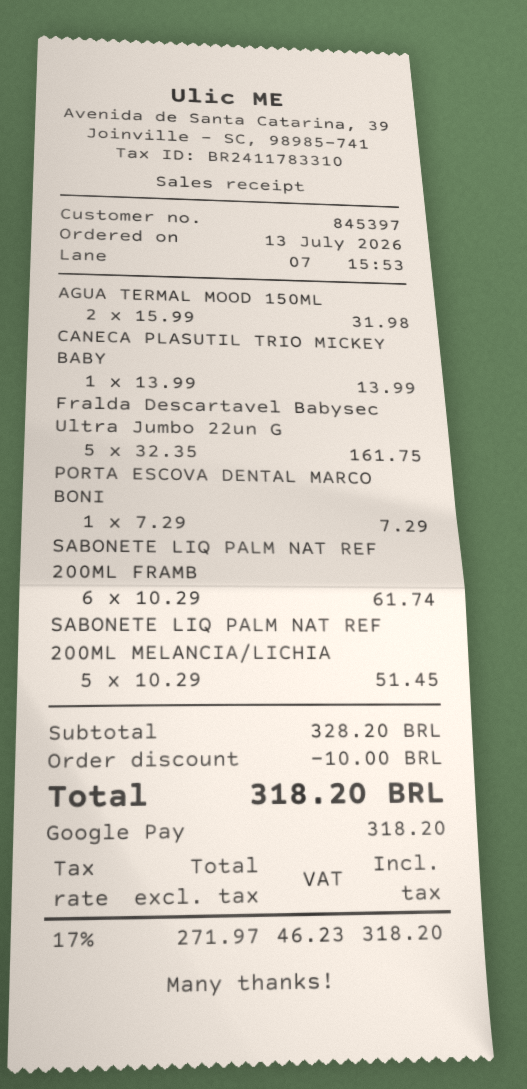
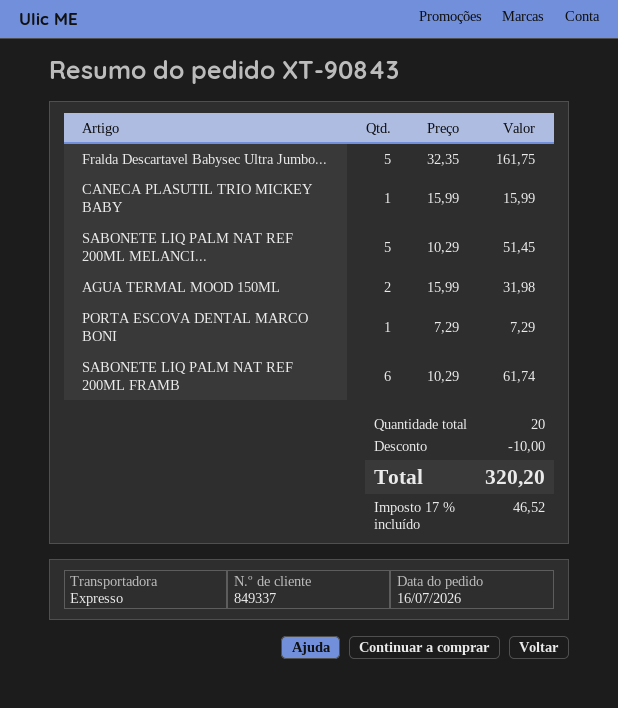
order date: 2026-07-13 -> 2026-07-16
customer number: 845397 -> 849337
CANECA PLASUTIL TRIO MICKEY BABY: 1 x 13.99 = 13.99 -> 1 x 15.99 = 15.99
tax: 17% = 46.23 -> 17% = 46.52
total: 318.20 -> 320.20

